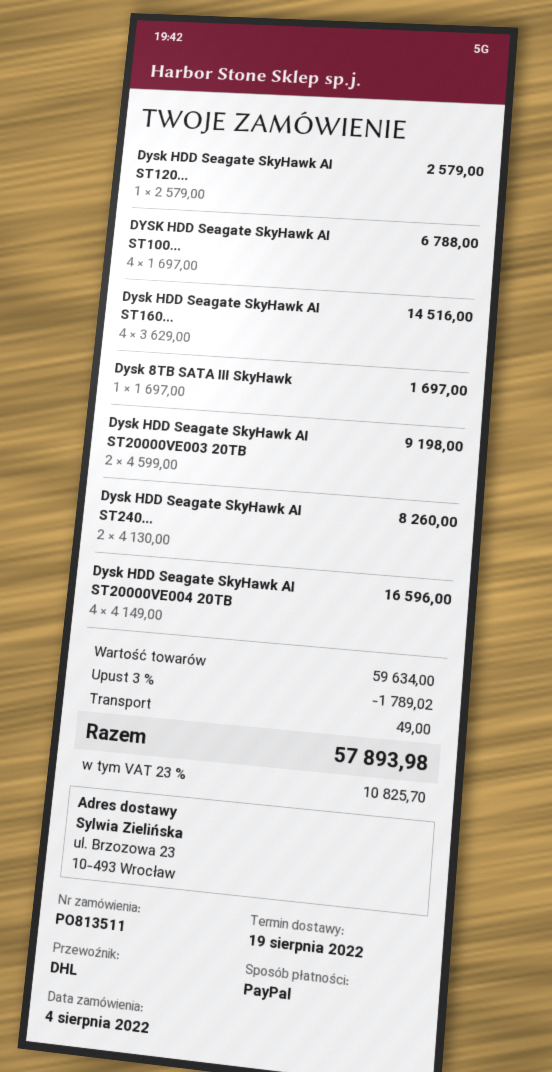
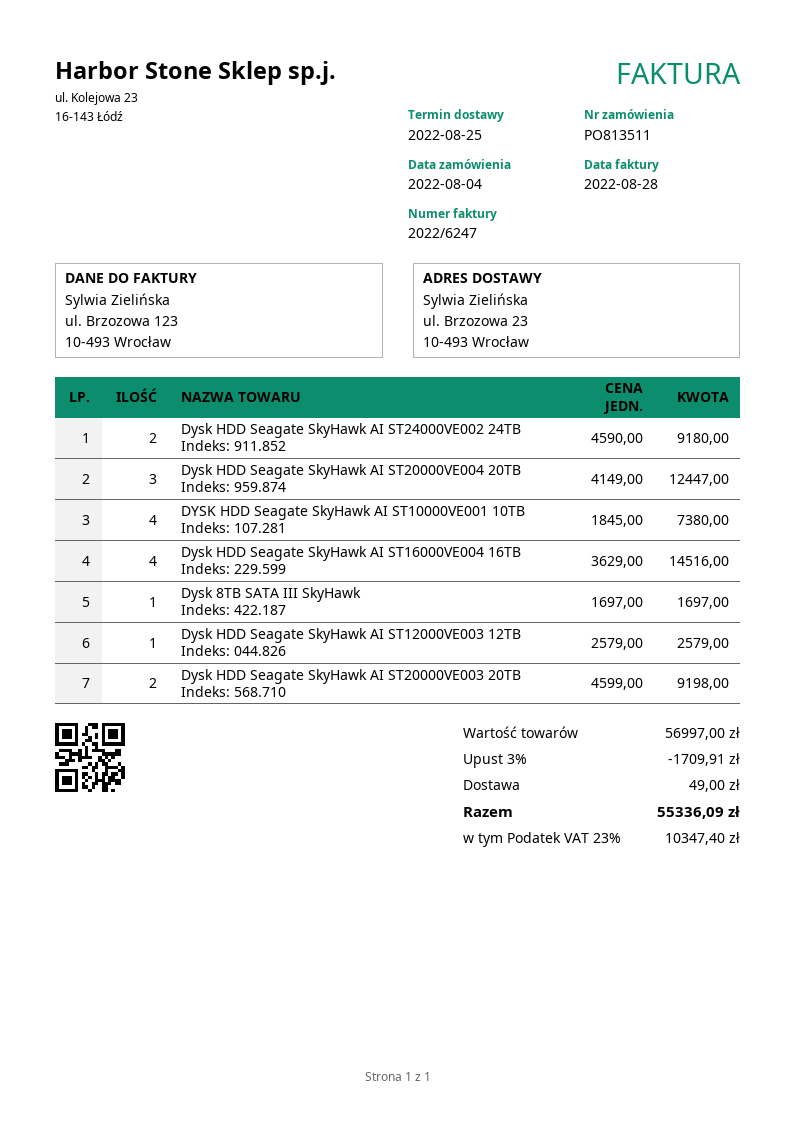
delivery date: 2022-08-19 -> 2022-08-25
DYSK HDD Seagate SkyHawk AI ST100...: 4 x 1697.00 = 6788.00 -> 4 x 1845.00 = 7380.00
Dysk HDD Seagate SkyHawk AI ST240...: 2 x 4130.00 = 8260.00 -> 2 x 4590.00 = 9180.00
Dysk HDD Seagate SkyHawk AI ST20000VE004 20TB: 4 x 4149.00 = 16596.00 -> 3 x 4149.00 = 12447.00
subtotal: 59634.00 -> 56997.00
discount: 3% = 1789.02 -> 3% = 1709.91
tax: 23% = 10825.70 -> 23% = 10347.40
total: 57893.98 -> 55336.09

